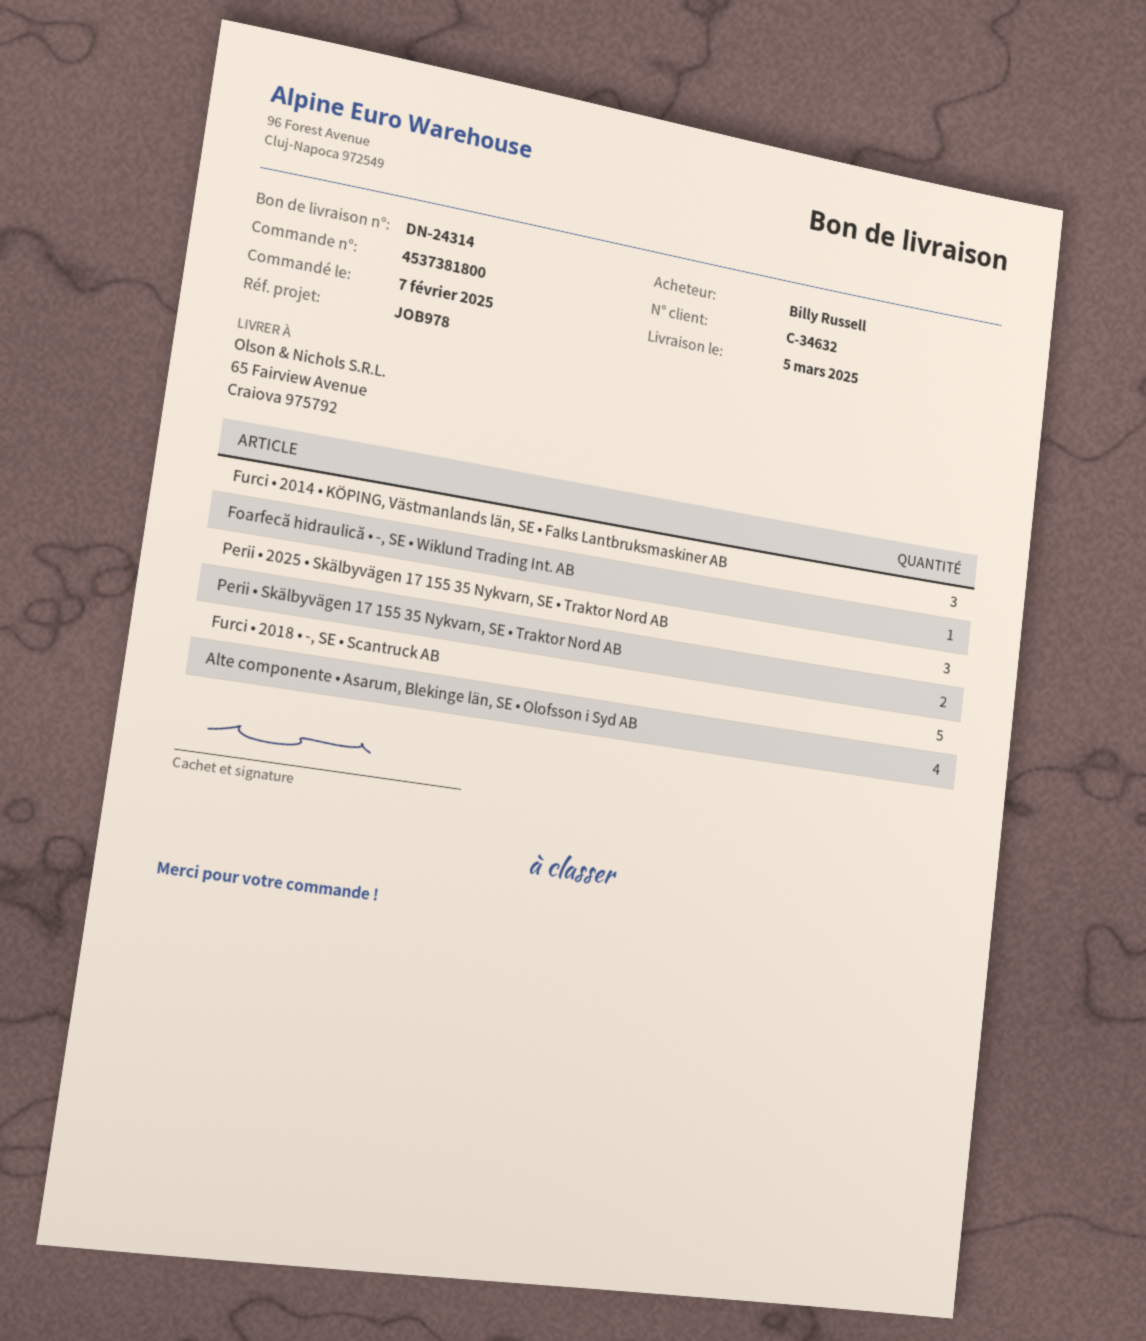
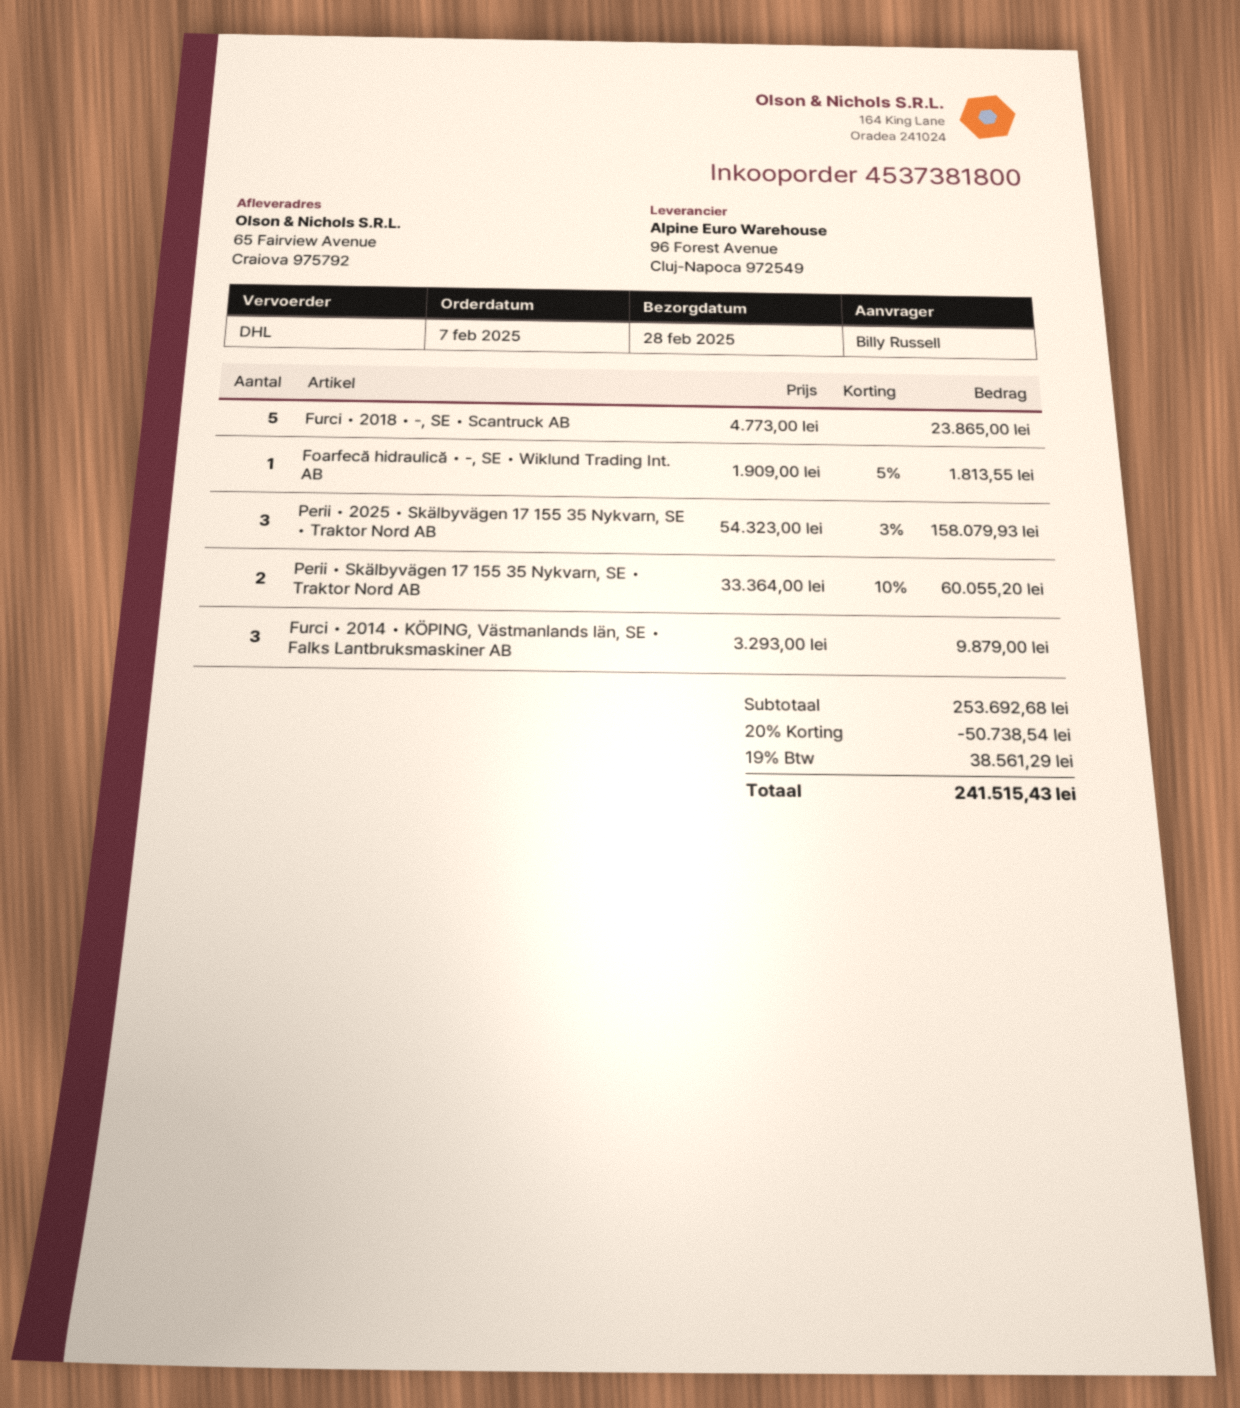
delivery date: 2025-03-05 -> 2025-02-28
Alte componente • Asarum, Blekinge län, SE • Olofsson i Syd AB: 4 -> none

